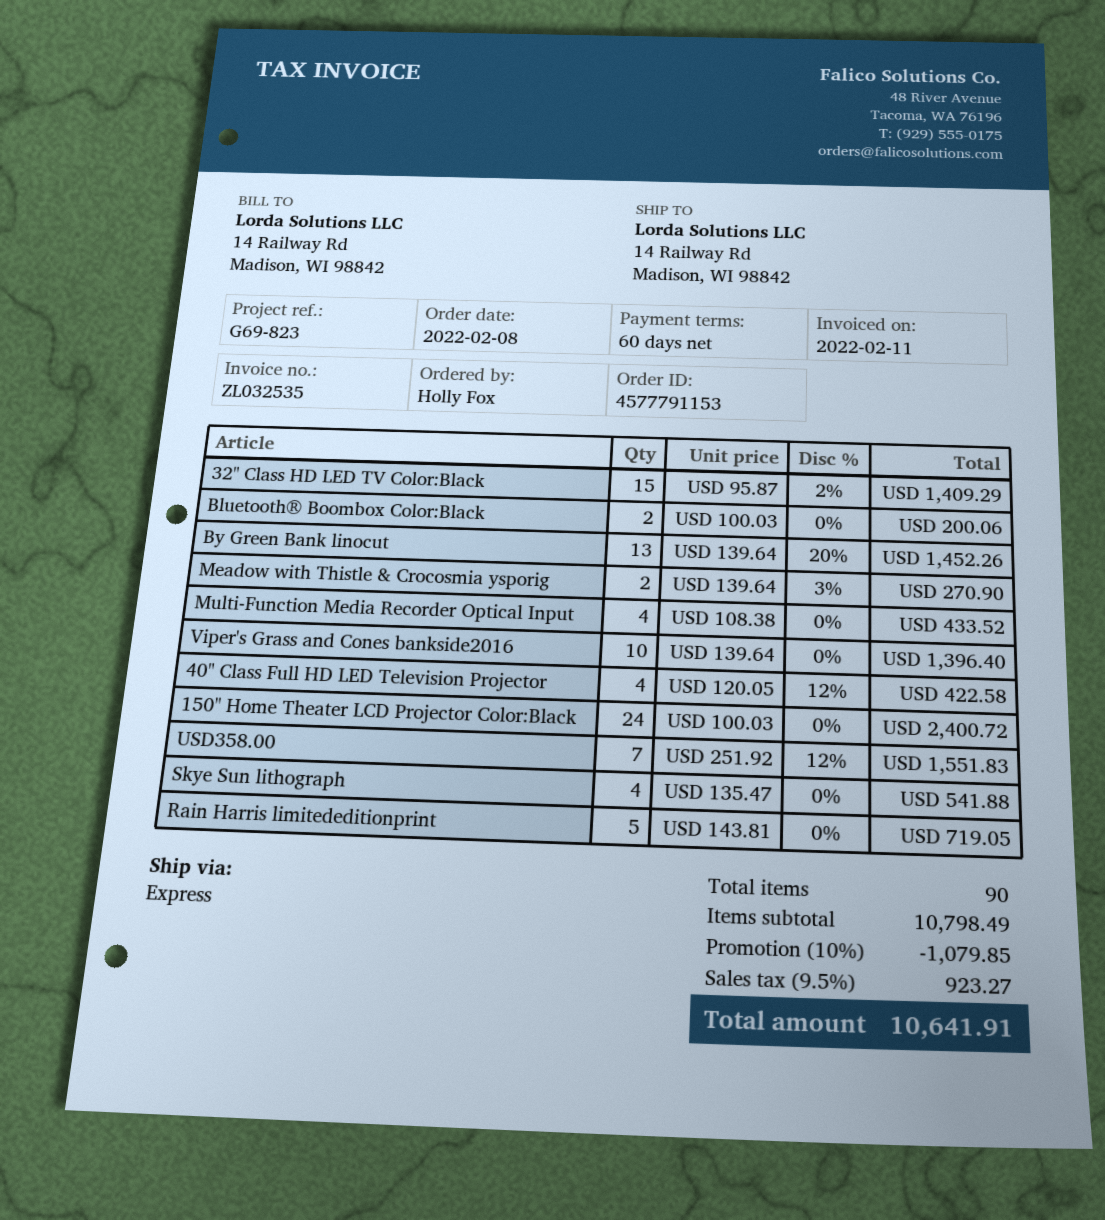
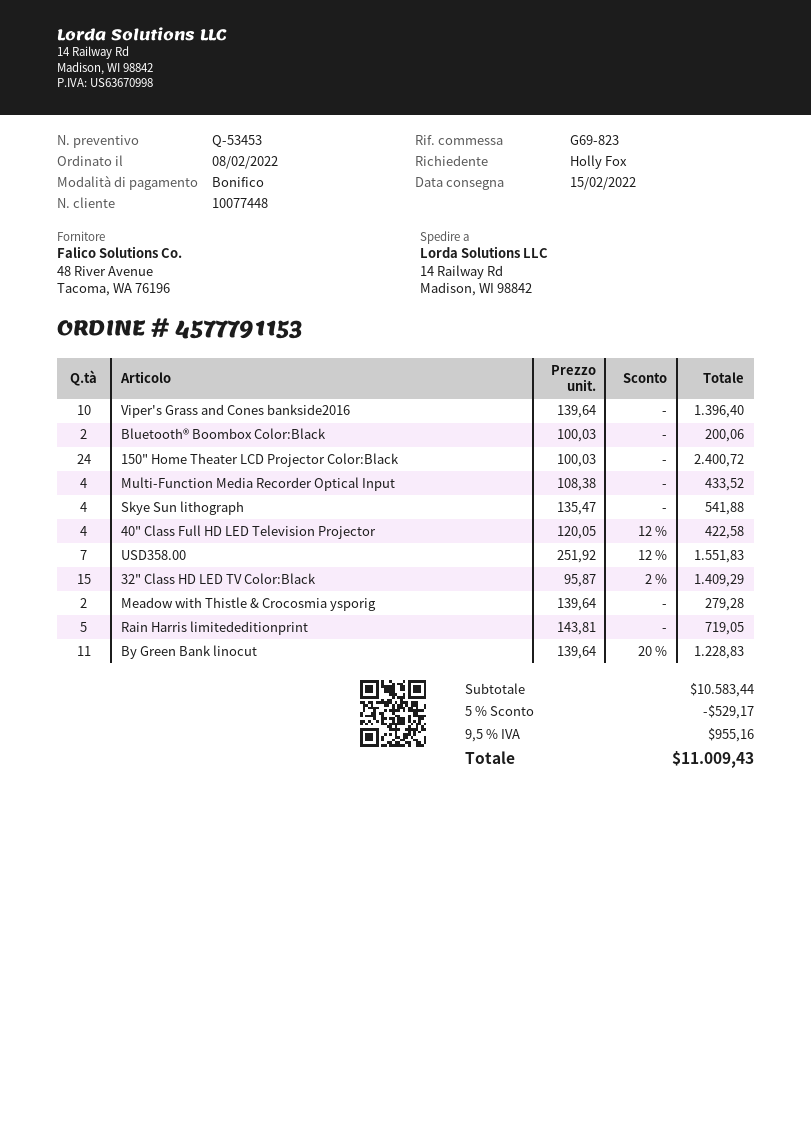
By Green Bank linocut: 13 x 139.64 - 20% = 1452.26 -> 11 x 139.64 - 20% = 1228.83
Meadow with Thistle & Crocosmia ysporig: 2 x 139.64 - 3% = 270.90 -> 2 x 139.64 = 279.28
subtotal: 10798.49 -> 10583.44
discount: 10% = 1079.85 -> 5% = 529.17
tax: 9.5% = 923.27 -> 9.5% = 955.16
total: 10641.91 -> 11009.43

